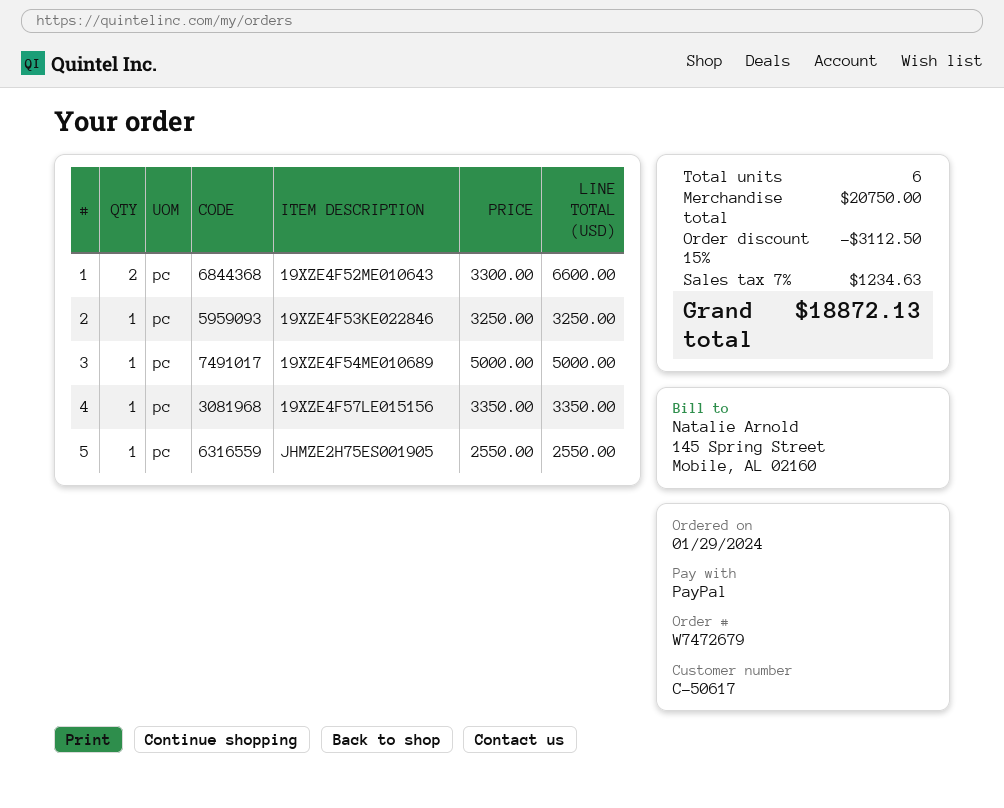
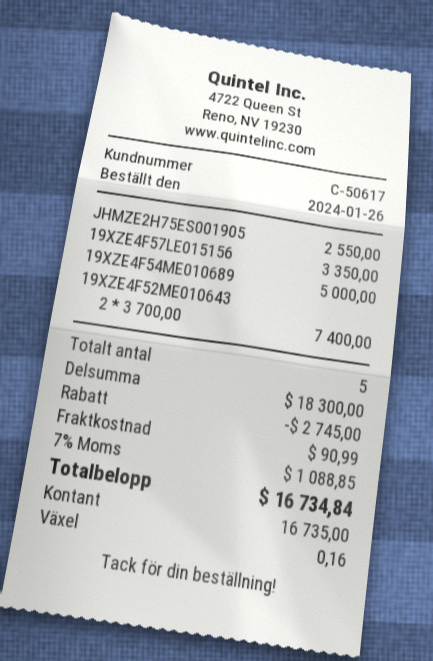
order date: 2024-01-29 -> 2024-01-26
payment method: PayPal -> cash
19XZE4F52ME010643: 2 x 3300.00 = 6600.00 -> 2 x 3700.00 = 7400.00
19XZE4F53KE022846: 1 x 3250.00 = 3250.00 -> none
total quantity: 6 -> 5
subtotal: 20750.00 -> 18300.00
discount: 3112.50 -> 2745.00
shipping: none -> 90.99
tax: 7% = 1234.63 -> 7% = 1088.85
total: 18872.13 -> 16734.84

